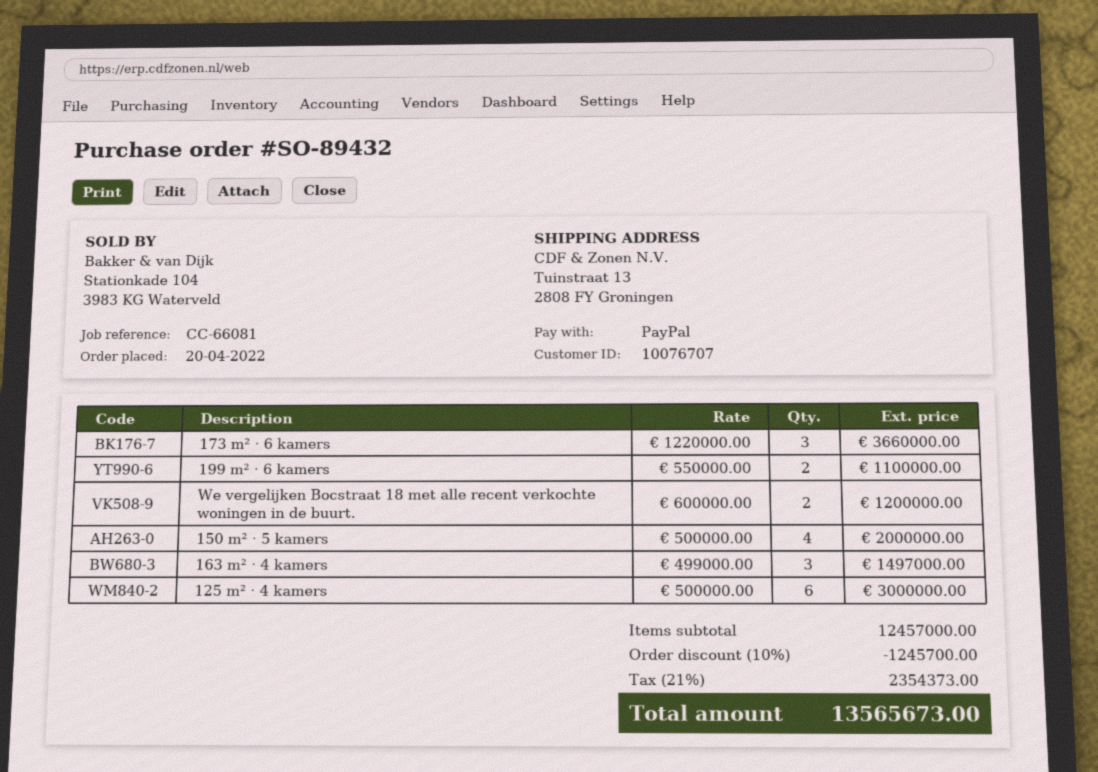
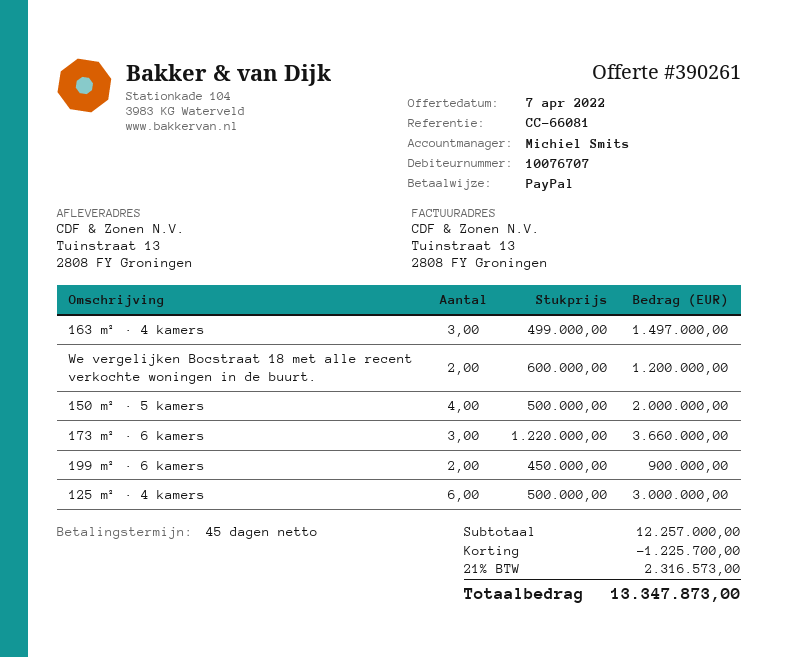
199 m² · 6 kamers: 2 x 550000.00 = 1100000.00 -> 2 x 450000.00 = 900000.00
subtotal: 12457000.00 -> 12257000.00
discount: 1245700.00 -> 1225700.00
tax: 21% = 2354373.00 -> 21% = 2316573.00
total: 13565673.00 -> 13347873.00

